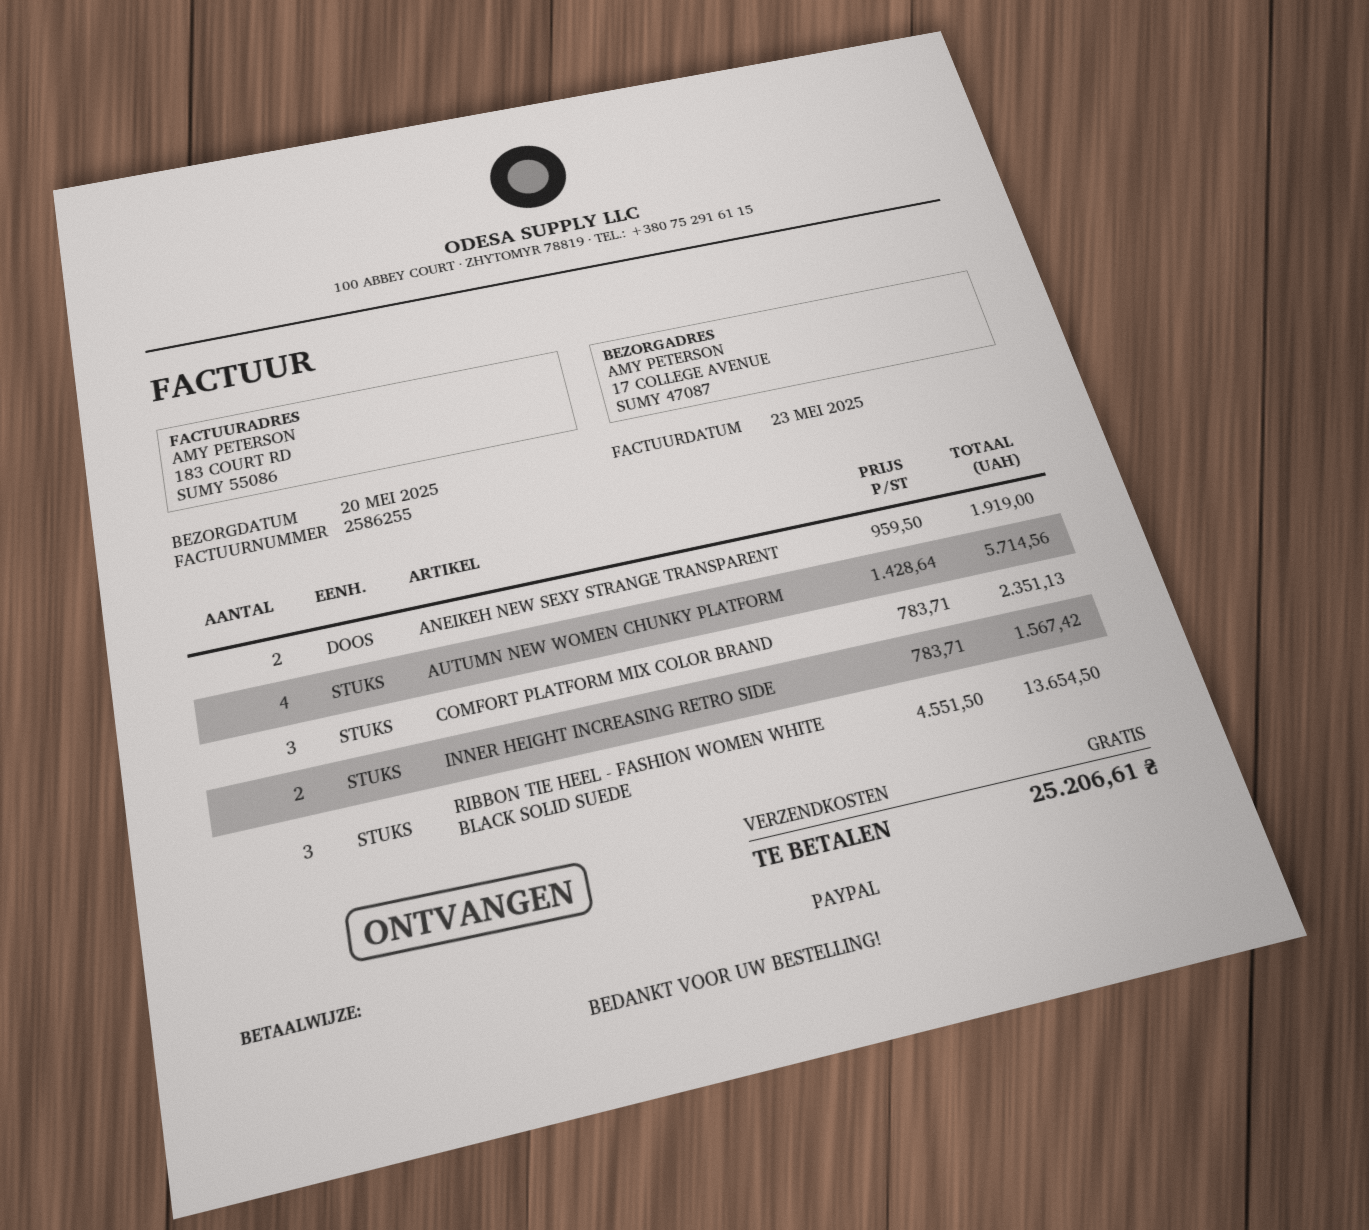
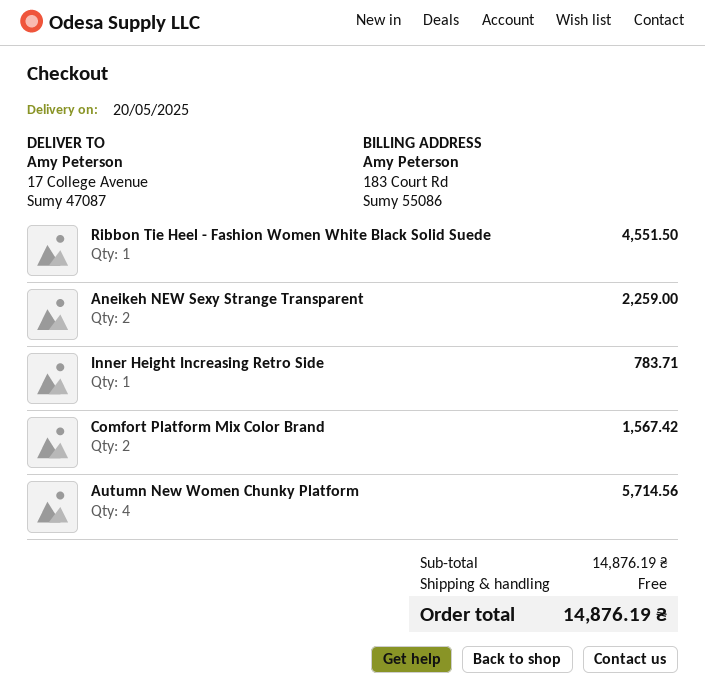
ANEIKEH NEW SEXY STRANGE TRANSPARENT: 2 for 1919.00 -> 2 for 2259.00
COMFORT PLATFORM MIX COLOR BRAND: 3 for 2351.13 -> 2 for 1567.42
INNER HEIGHT INCREASING RETRO SIDE: 2 for 1567.42 -> 1 for 783.71
RIBBON TIE HEEL - FASHION WOMEN WHITE BLACK SOLID SUEDE: 3 for 13654.50 -> 1 for 4551.50
total: 25206.61 -> 14876.19

